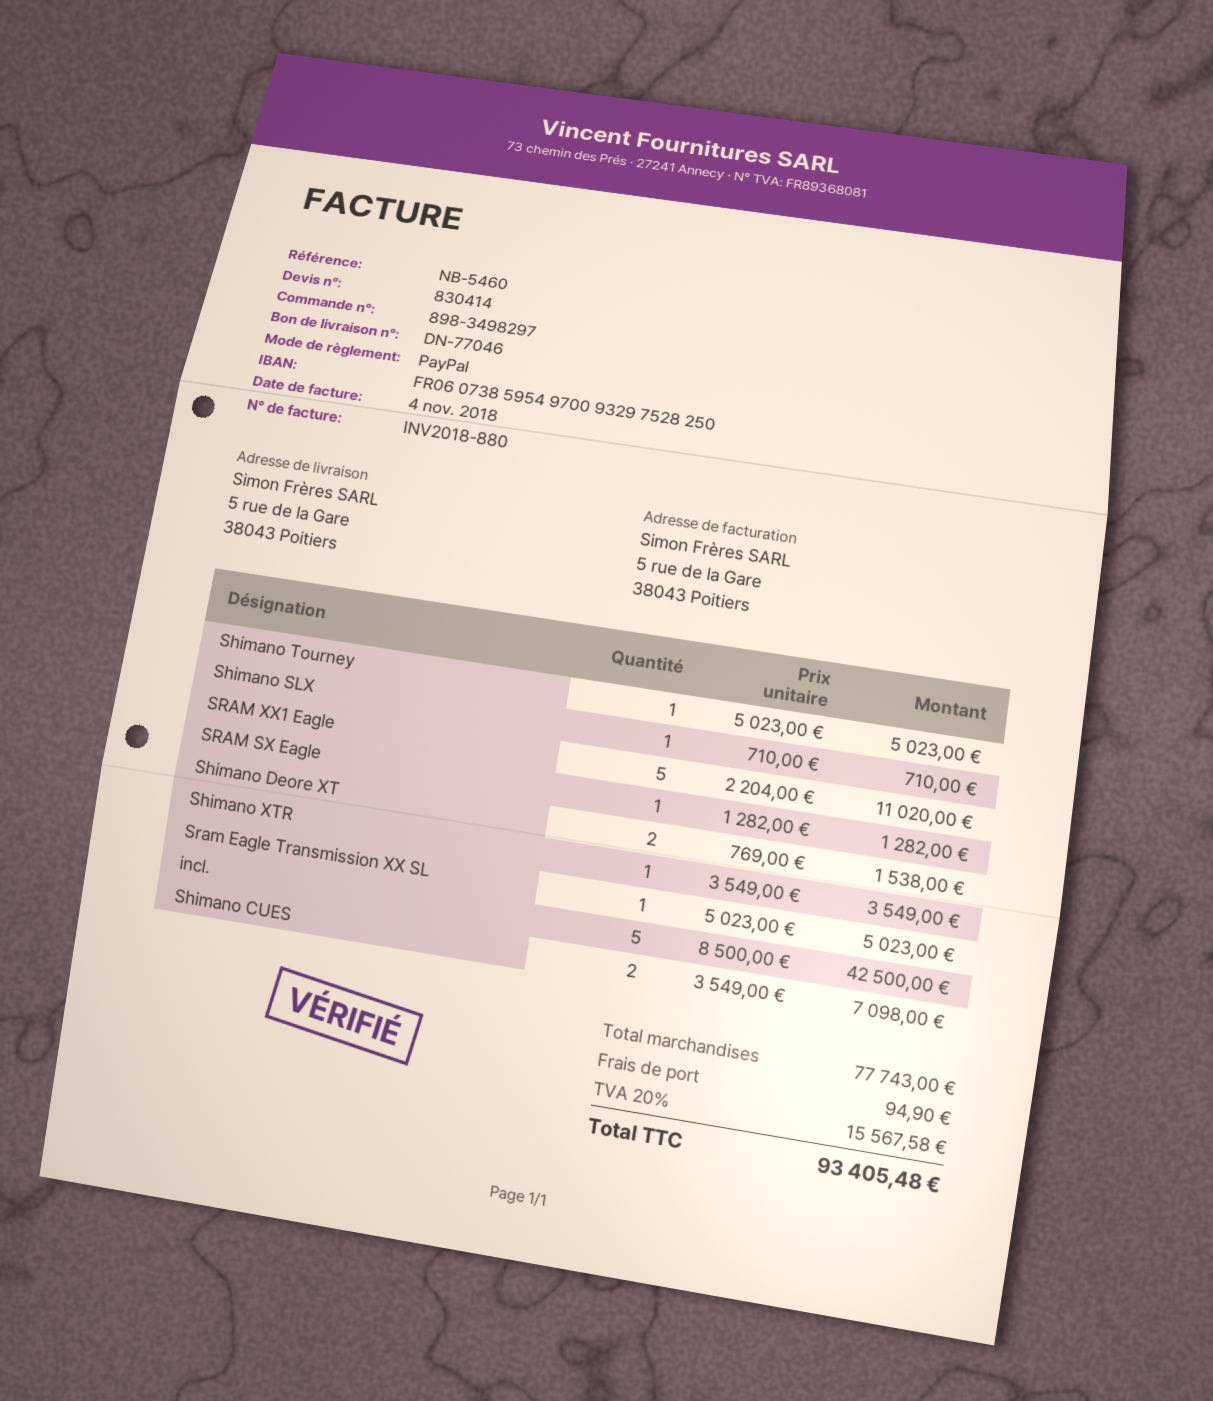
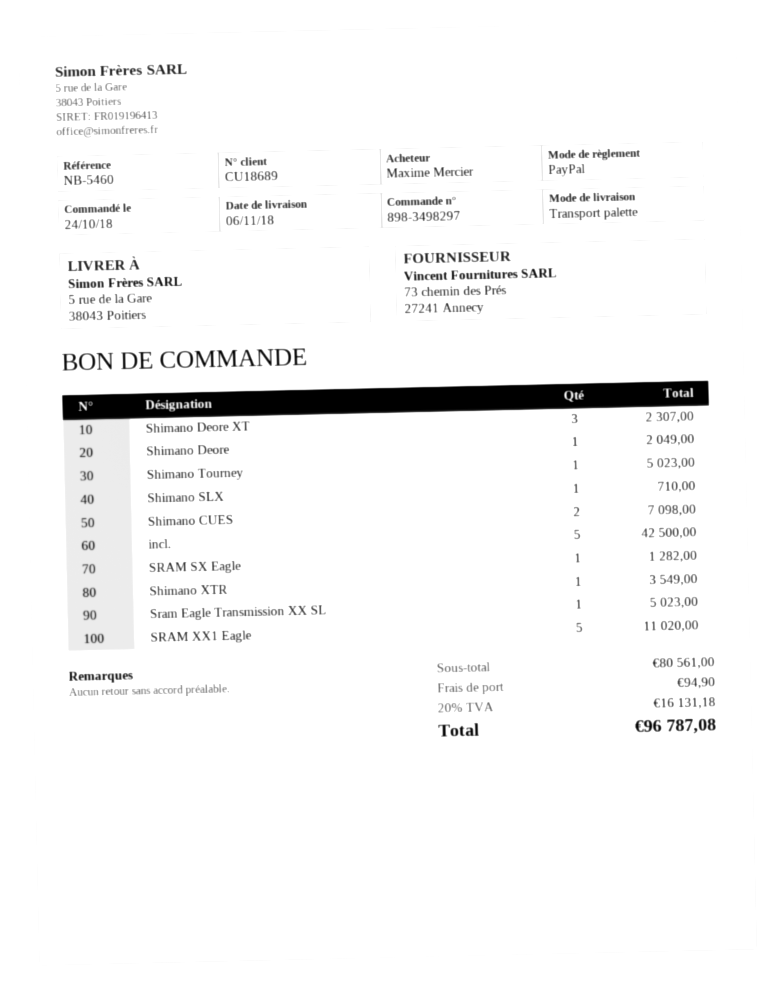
Shimano Deore XT: 2 for 1538.00 -> 3 for 2307.00
Shimano Deore: none -> 1 for 2049.00
subtotal: 77743.00 -> 80561.00
tax: 20% = 15567.58 -> 20% = 16131.18
total: 93405.48 -> 96787.08

